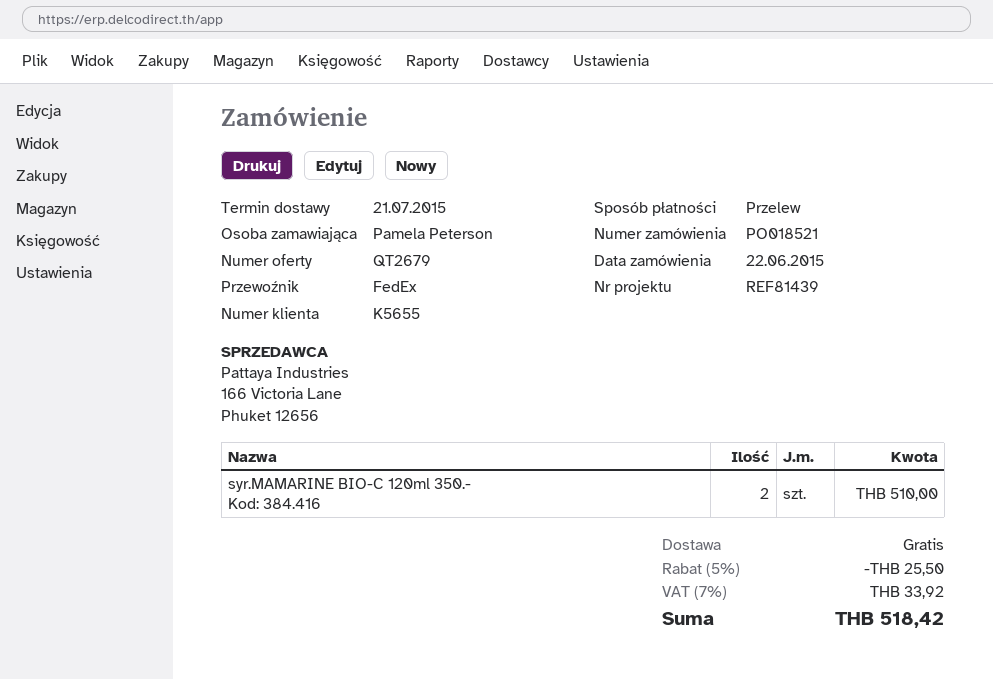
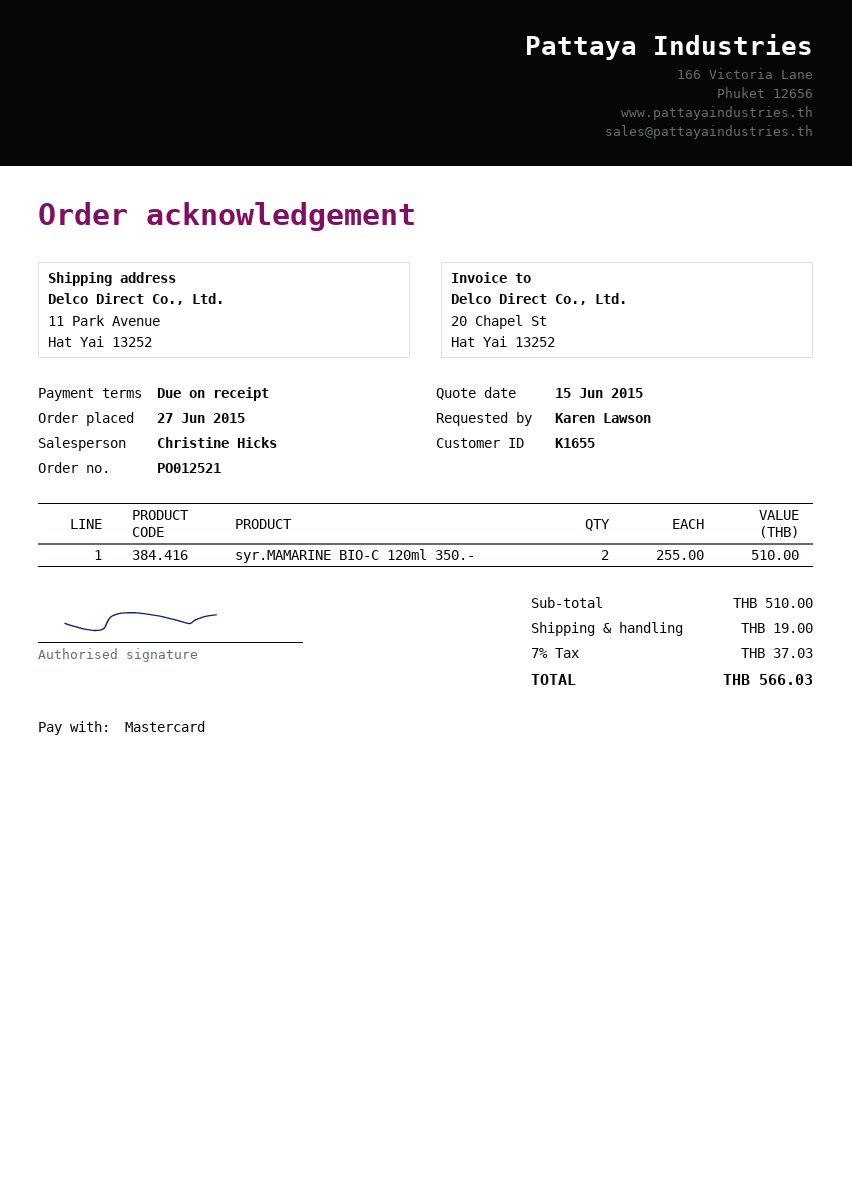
order number: PO018521 -> PO012521
order date: 2015-06-22 -> 2015-06-27
customer number: K5655 -> K1655
ordered by: Pamela Peterson -> Karen Lawson
payment method: bank transfer -> Mastercard
discount: 5% = 25.50 -> none
shipping: 0.00 -> 19.00
tax: 7% = 33.92 -> 7% = 37.03
total: 518.42 -> 566.03

